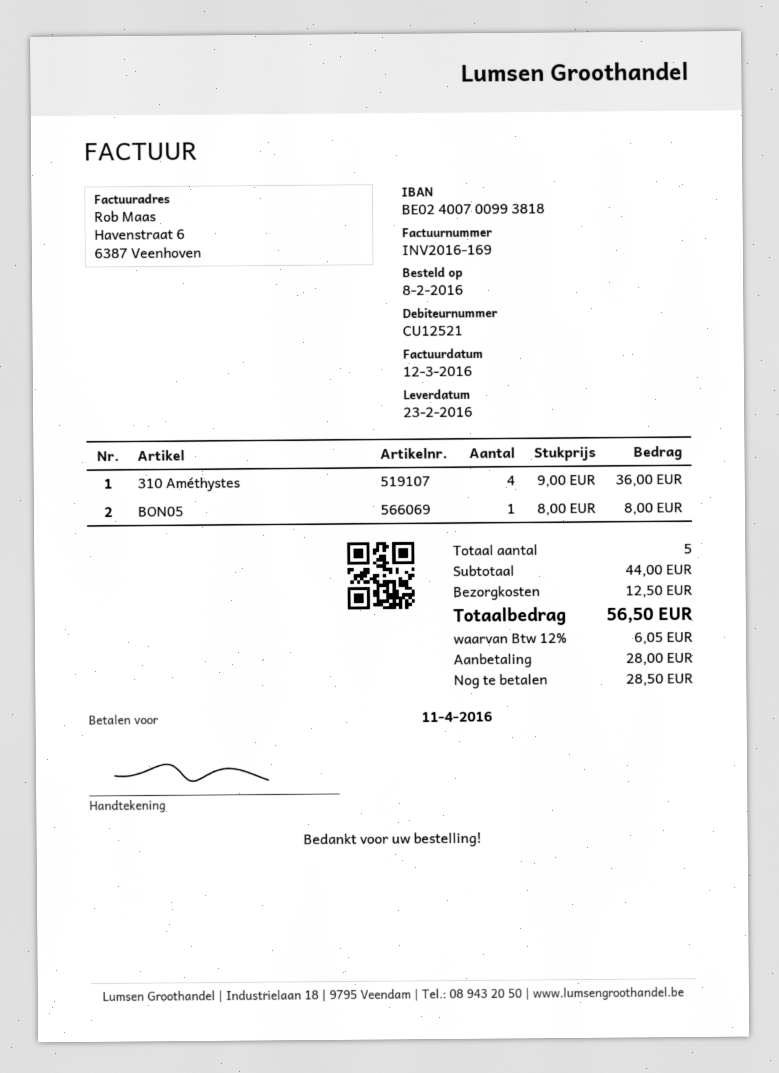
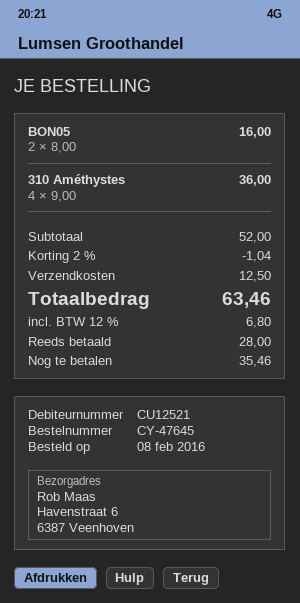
BON05: 1 x 8.00 = 8.00 -> 2 x 8.00 = 16.00
subtotal: 44.00 -> 52.00
discount: none -> 2% = 1.04
tax: 12% = 6.05 -> 12% = 6.80
total: 56.50 -> 63.46
balance: 28.50 -> 35.46

